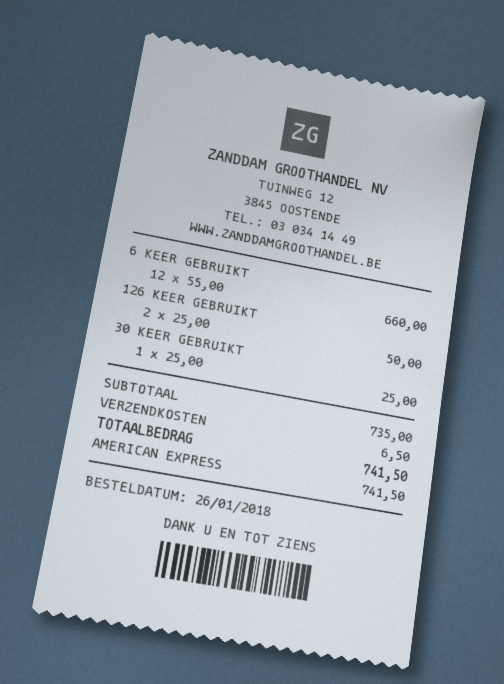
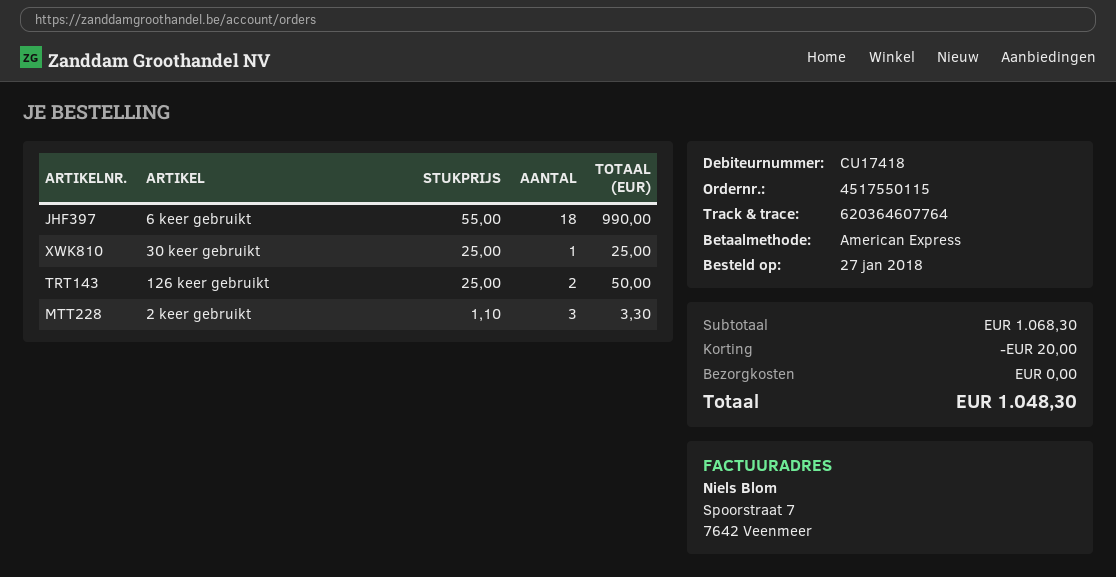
order date: 2018-01-26 -> 2018-01-27
6 KEER GEBRUIKT: 12 x 55.00 = 660.00 -> 18 x 55.00 = 990.00
2 keer gebruikt: none -> 3 x 1.10 = 3.30
subtotal: 735.00 -> 1068.30
discount: none -> 20.00
shipping: 6.50 -> 0.00
total: 741.50 -> 1048.30

